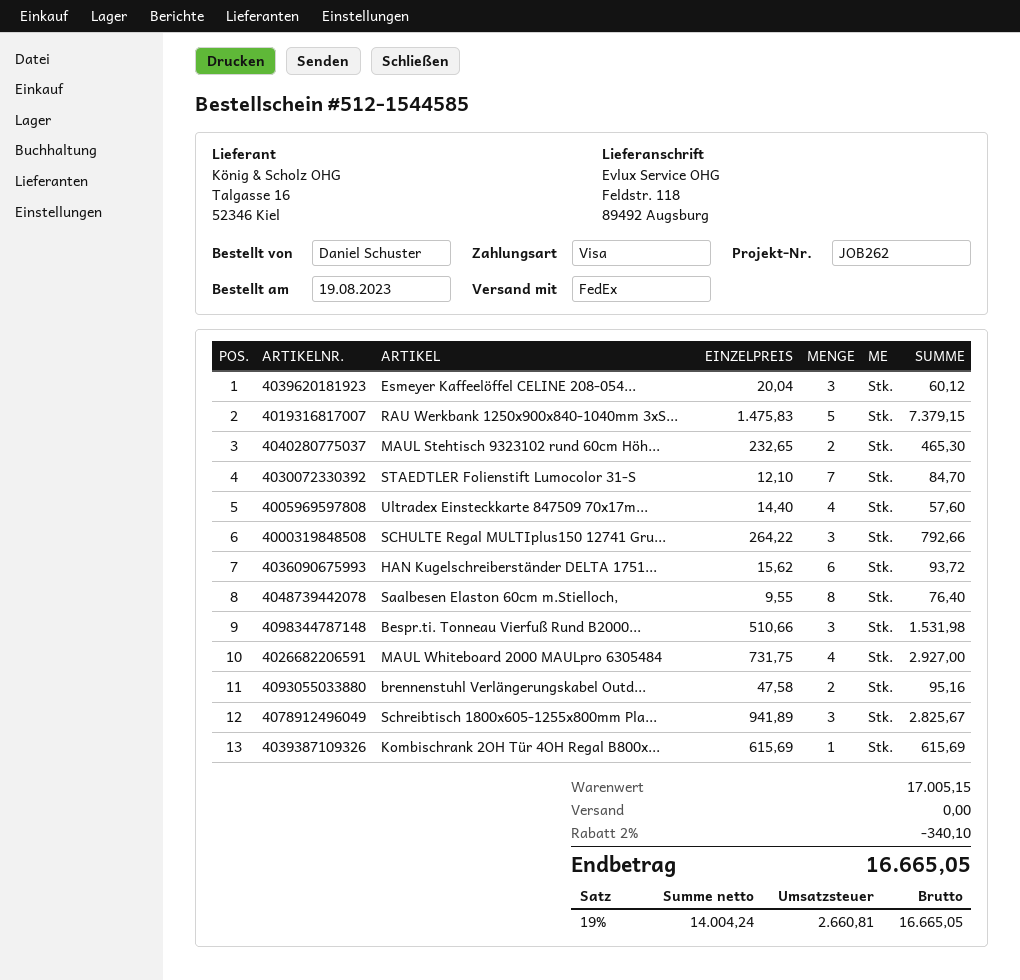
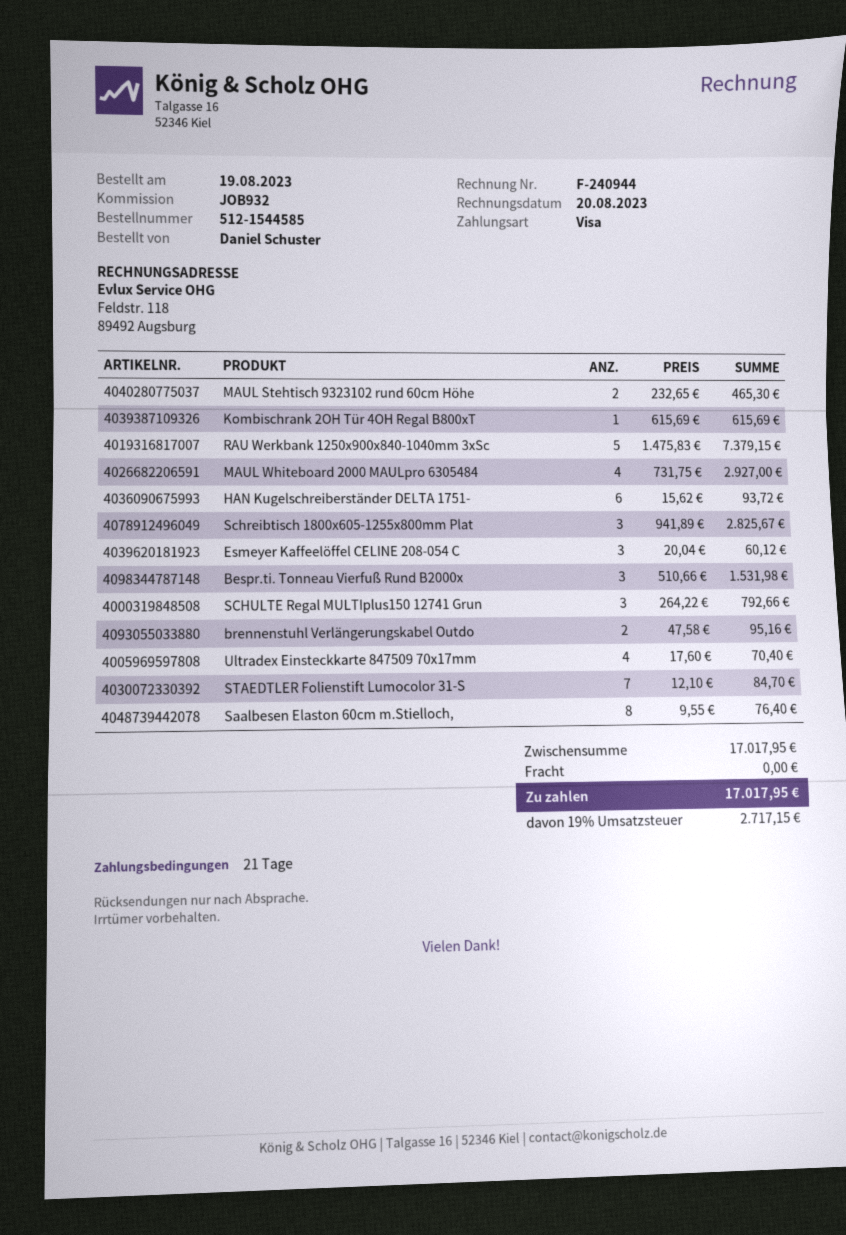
reference: JOB262 -> JOB932
Ultradex Einsteckkarte 847509 70x17m...: 4 x 14.40 = 57.60 -> 4 x 17.60 = 70.40
subtotal: 17005.15 -> 17017.95
discount: 2% = 340.10 -> none
tax: 19% = 2660.81 -> 19% = 2717.15
total: 16665.05 -> 17017.95

